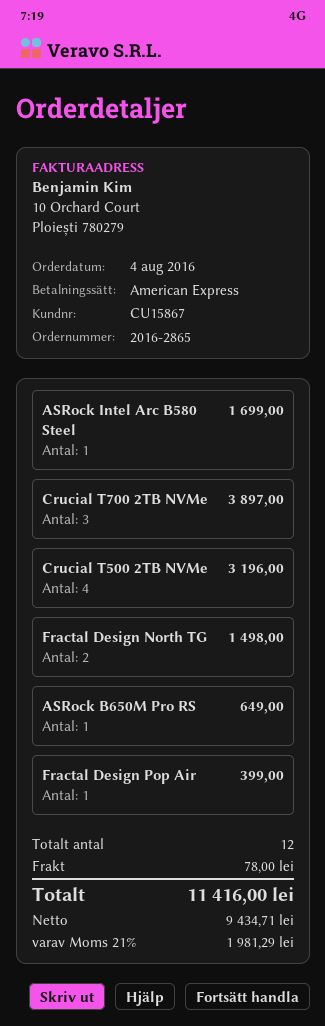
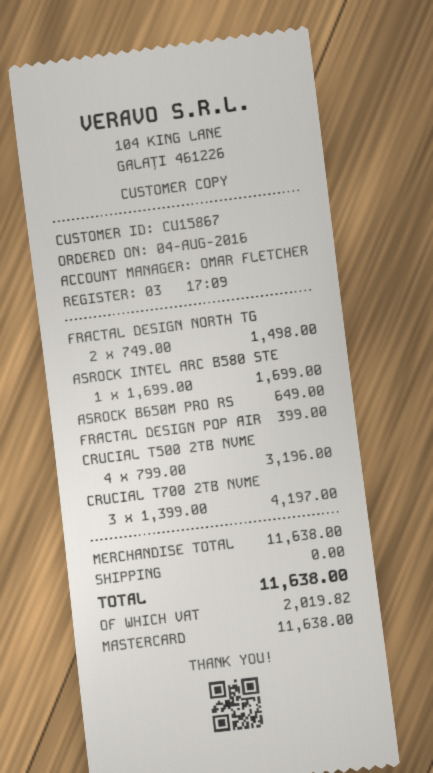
payment method: American Express -> Mastercard
Crucial T700 2TB NVMe: 3 for 3897.00 -> 3 for 4197.00
shipping: 78.00 -> 0.00
tax: 1981.29 -> 2019.82
total: 11416.00 -> 11638.00

